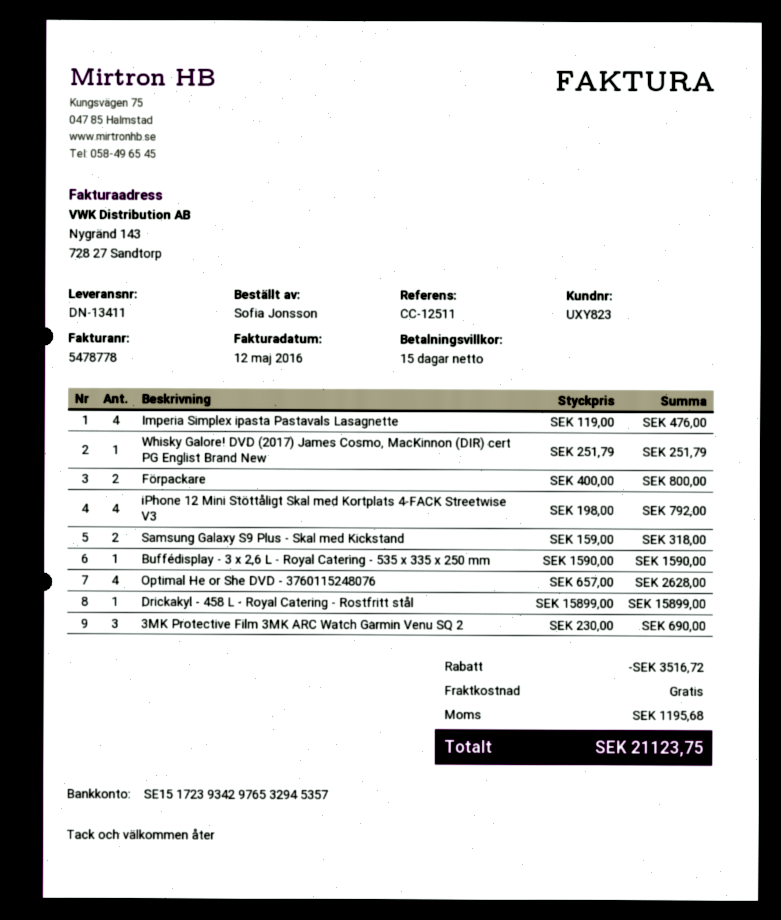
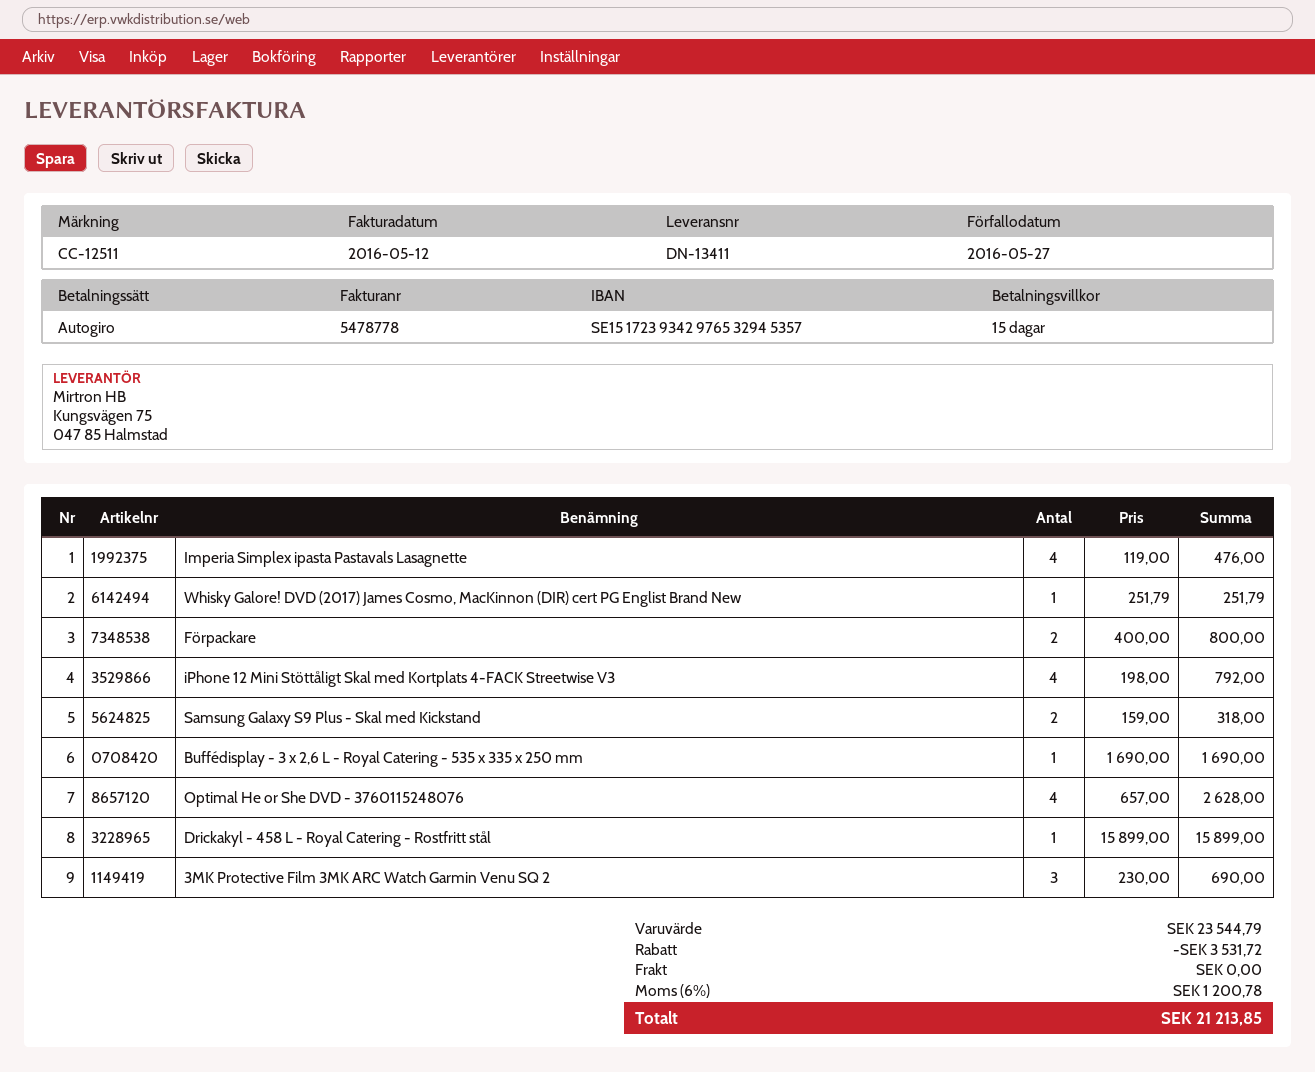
Buffédisplay - 3 x 2,6 L - Royal Catering - 535 x 335 x 250 mm: 1 x 1590.00 = 1590.00 -> 1 x 1690.00 = 1690.00
discount: 3516.72 -> 3531.72
tax: 1195.68 -> 1200.78
total: 21123.75 -> 21213.85

